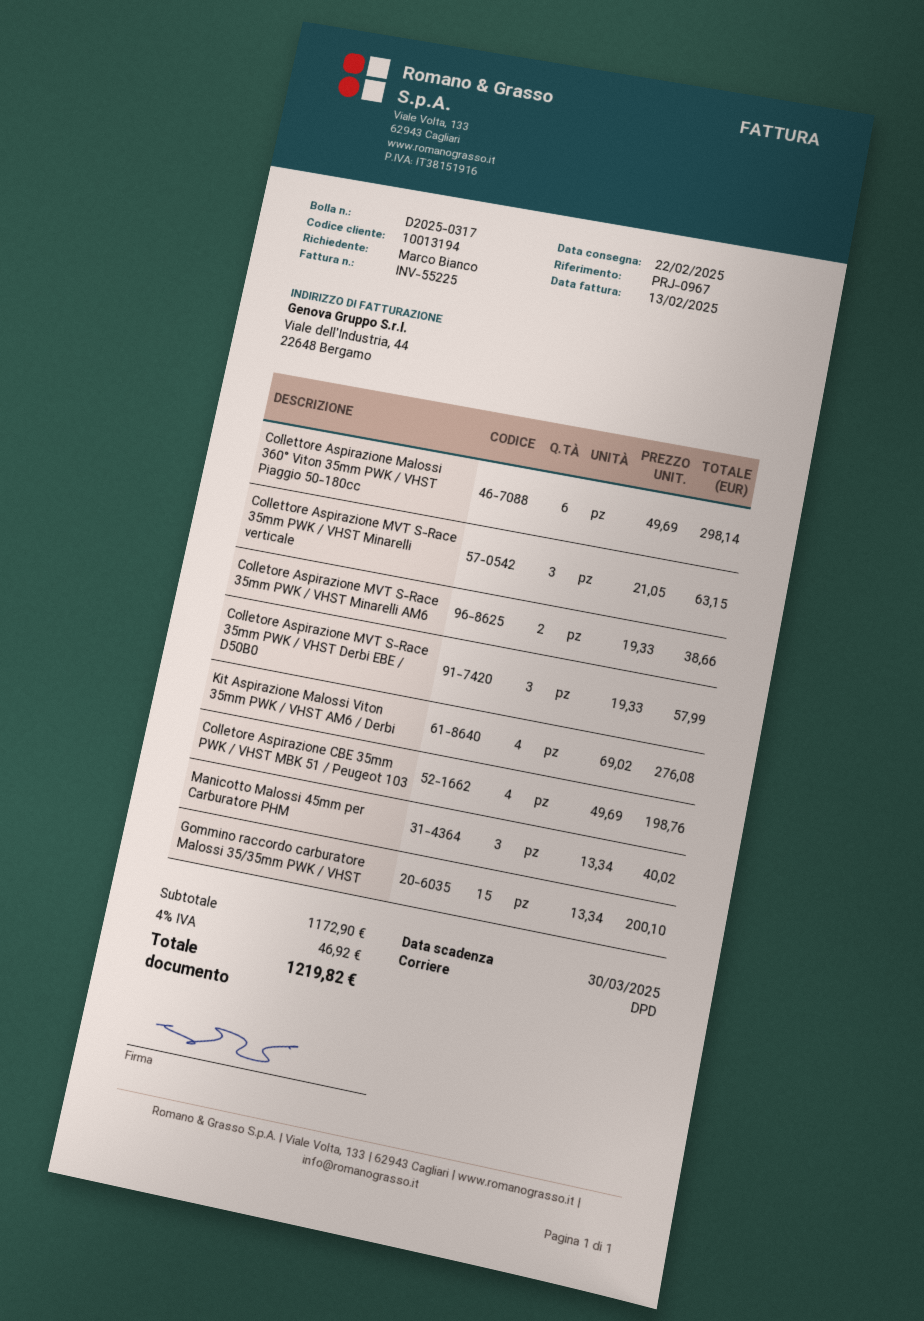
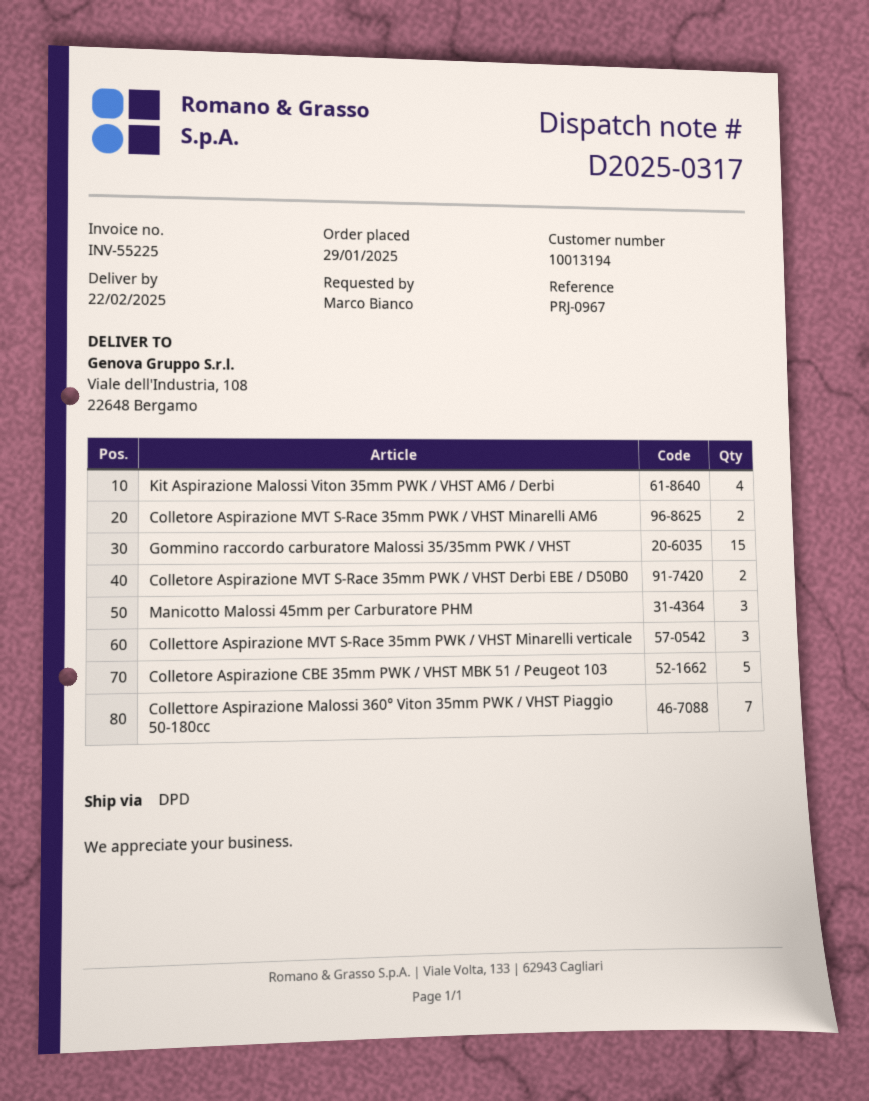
Collettore Aspirazione Malossi 360° Viton 35mm PWK / VHST Piaggio 50-180cc: 6 -> 7
Colletore Aspirazione MVT S-Race 35mm PWK / VHST Derbi EBE / D50B0: 3 -> 2
Colletore Aspirazione CBE 35mm PWK / VHST MBK 51 / Peugeot 103: 4 -> 5

